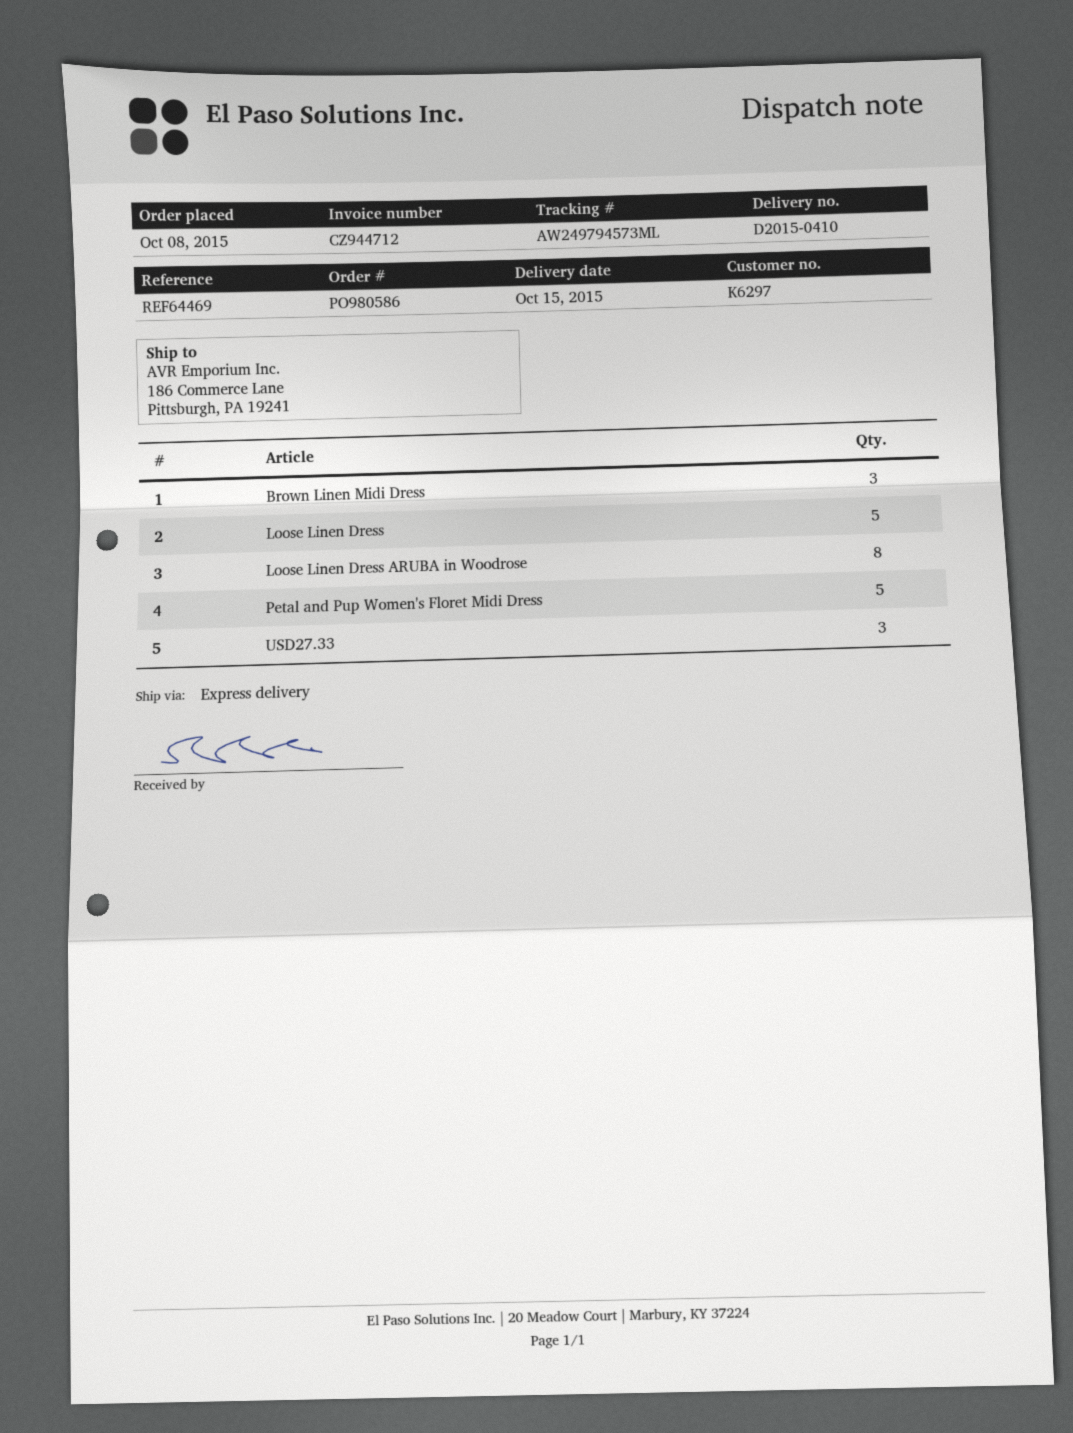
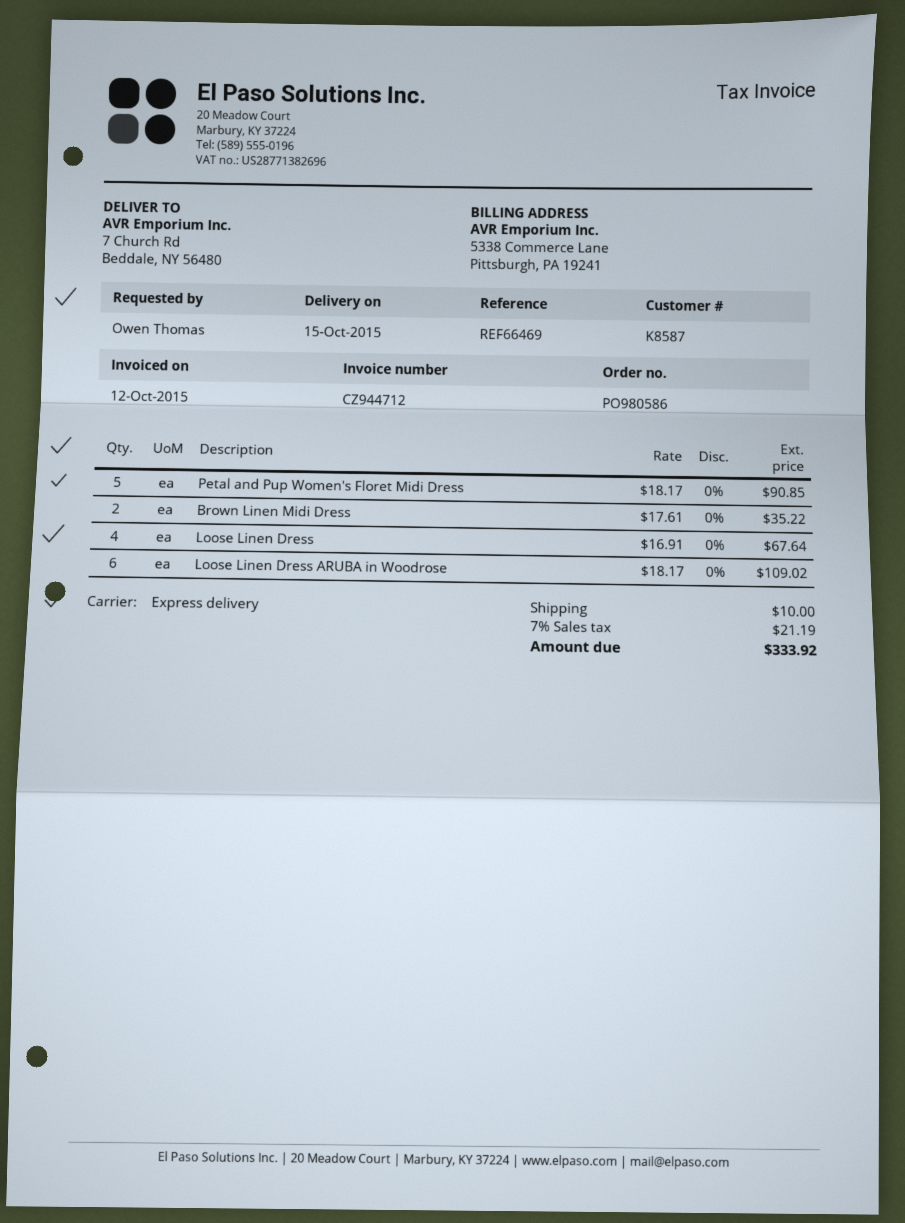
customer number: K6297 -> K8587
reference: REF64469 -> REF66469
ship to: 186 Commerce Lane, Pittsburgh, PA 19241 -> 7 Church Rd, Beddale, NY 56480
Brown Linen Midi Dress: 3 -> 2
Loose Linen Dress: 5 -> 4
Loose Linen Dress ARUBA in Woodrose: 8 -> 6
USD27.33: 3 -> none

